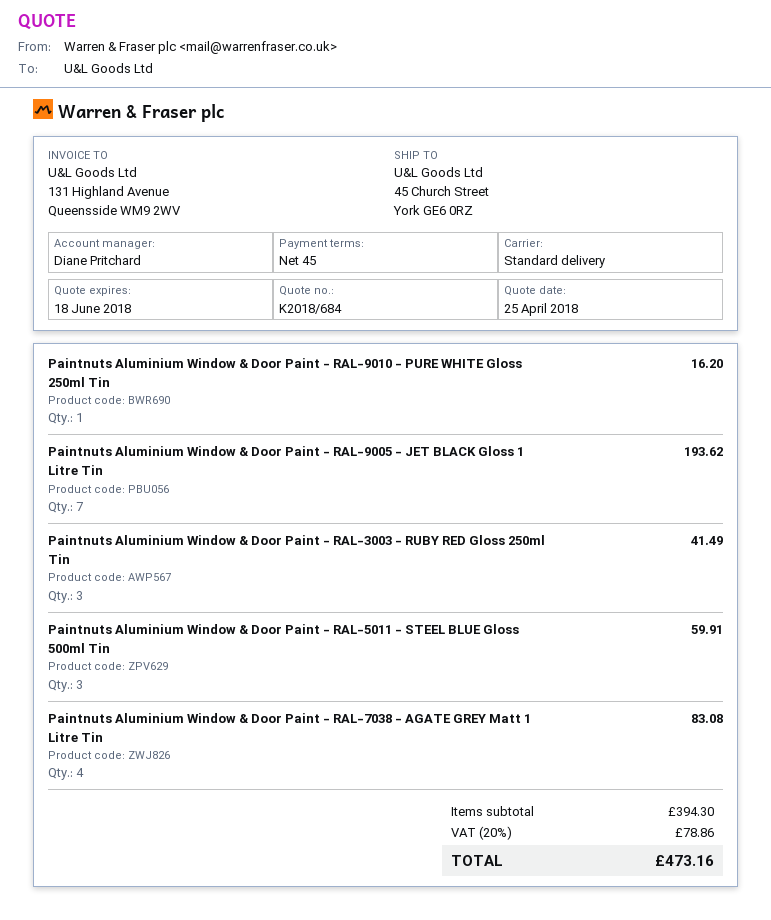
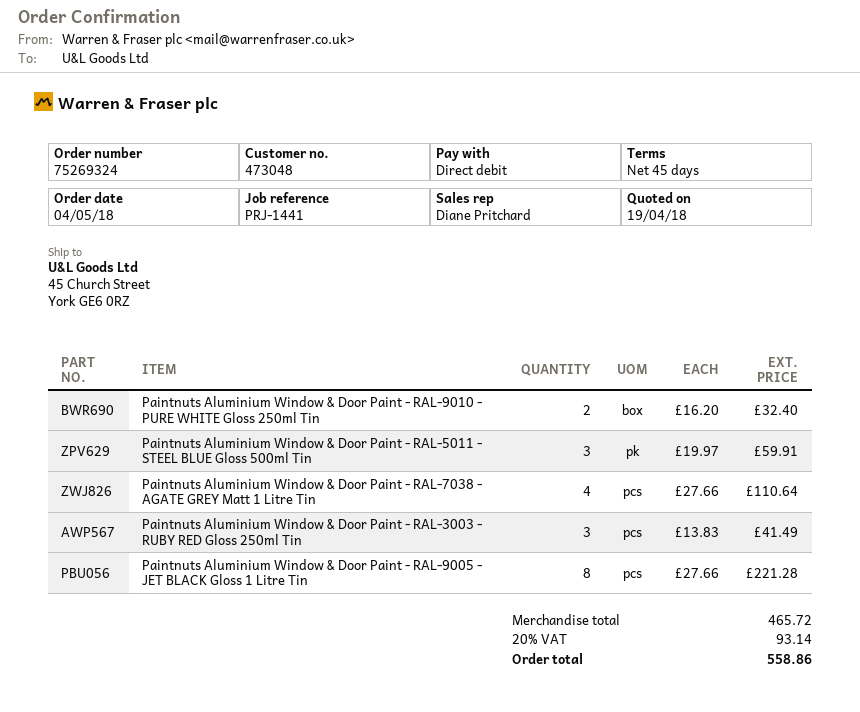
quote date: 2018-04-25 -> 2018-04-19
Paintnuts Aluminium Window & Door Paint - RAL-9010 - PURE WHITE Gloss 250ml Tin: 1 for 16.20 -> 2 for 32.40
Paintnuts Aluminium Window & Door Paint - RAL-9005 - JET BLACK Gloss 1 Litre Tin: 7 for 193.62 -> 8 for 221.28
Paintnuts Aluminium Window & Door Paint - RAL-7038 - AGATE GREY Matt 1 Litre Tin: 4 for 83.08 -> 4 for 110.64
subtotal: 394.30 -> 465.72
tax: 20% = 78.86 -> 20% = 93.14
total: 473.16 -> 558.86

